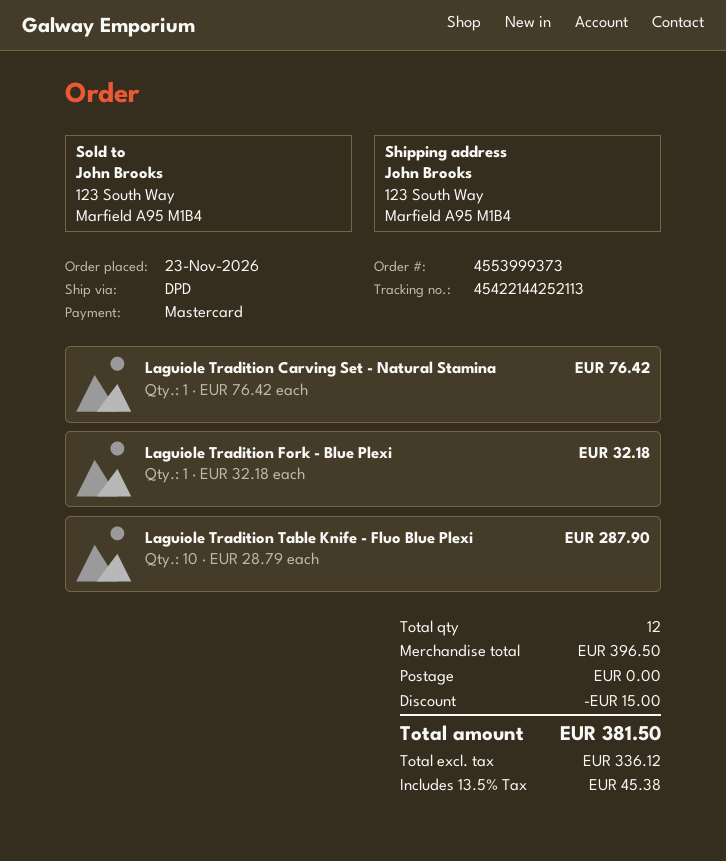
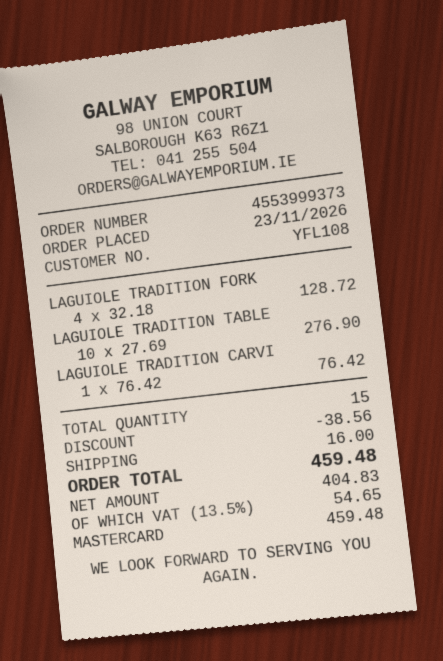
Laguiole Tradition Fork - Blue Plexi: 1 x 32.18 = 32.18 -> 4 x 32.18 = 128.72
Laguiole Tradition Table Knife - Fluo Blue Plexi: 10 x 28.79 = 287.90 -> 10 x 27.69 = 276.90
total quantity: 12 -> 15
discount: 15.00 -> 38.56
shipping: 0.00 -> 16.00
net: 336.12 -> 404.83
tax: 13.5% = 45.38 -> 13.5% = 54.65
total: 381.50 -> 459.48

